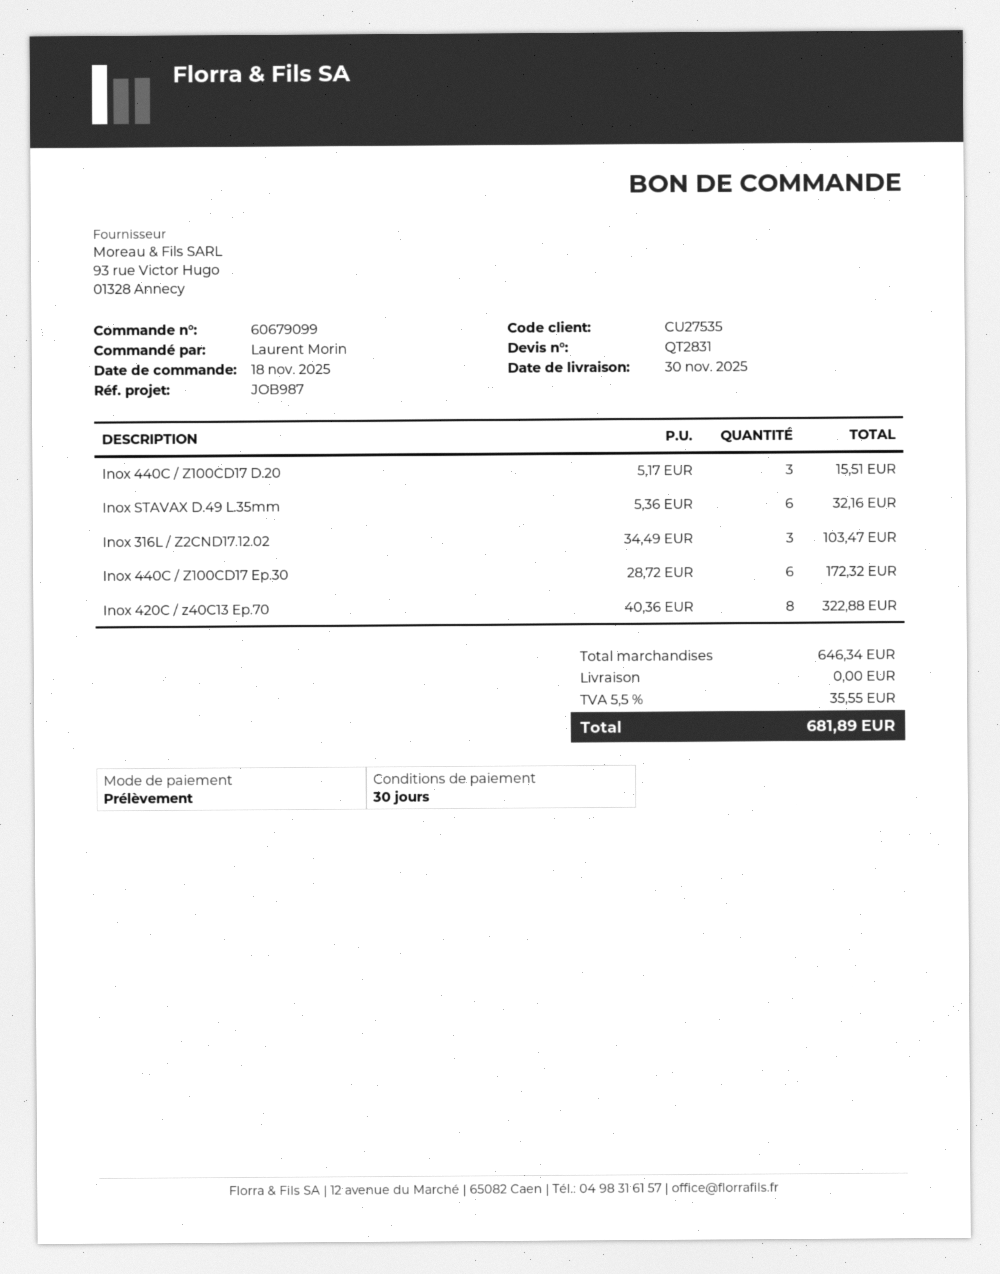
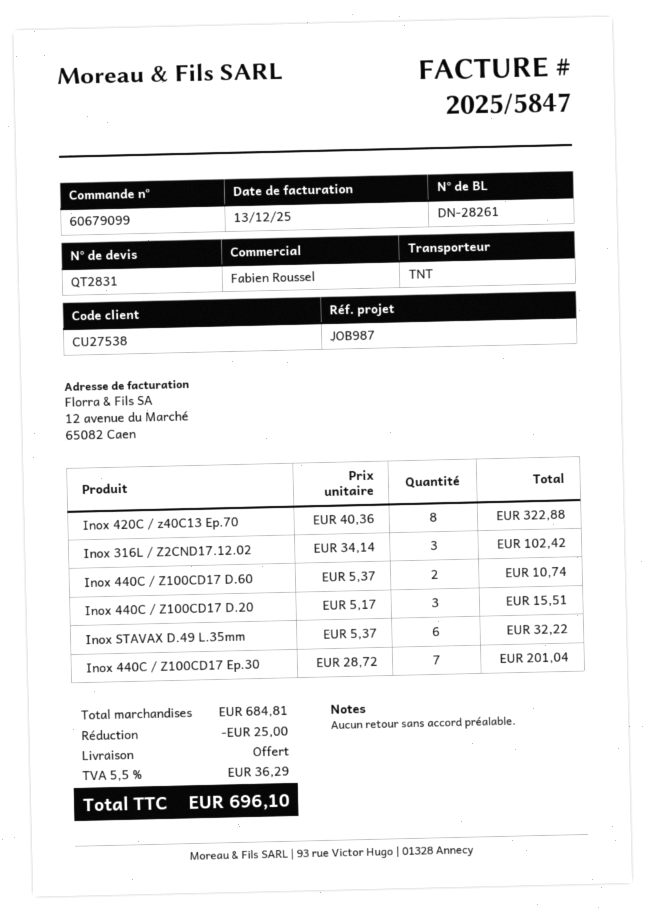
customer number: CU27535 -> CU27538
Inox STAVAX D.49 L.35mm: 6 x 5.36 = 32.16 -> 6 x 5.37 = 32.22
Inox 316L / Z2CND17.12.02: 3 x 34.49 = 103.47 -> 3 x 34.14 = 102.42
Inox 440C / Z100CD17 Ep.30: 6 x 28.72 = 172.32 -> 7 x 28.72 = 201.04
Inox 440C / Z100CD17 D.60: none -> 2 x 5.37 = 10.74
subtotal: 646.34 -> 684.81
discount: none -> 25.00
tax: 5.5% = 35.55 -> 5.5% = 36.29
total: 681.89 -> 696.10

